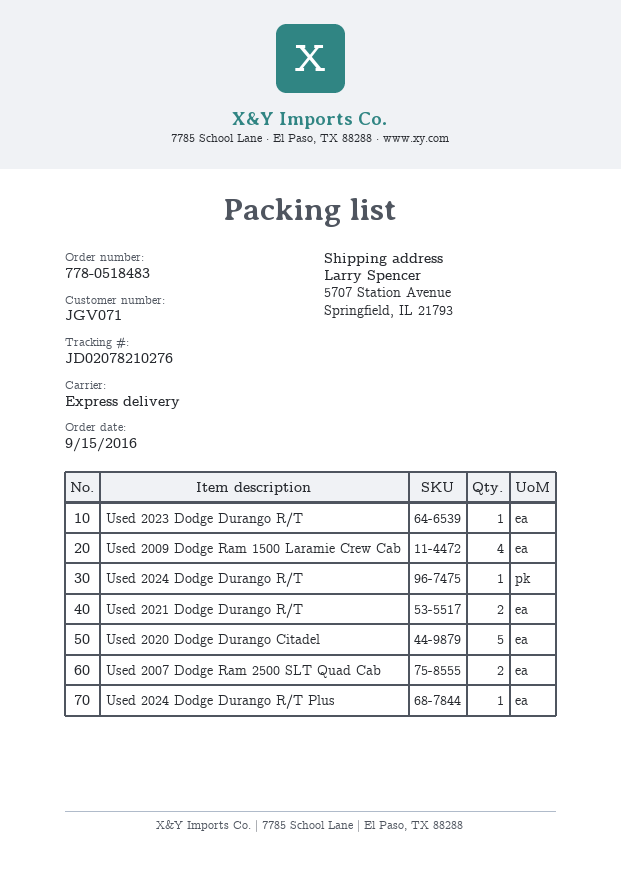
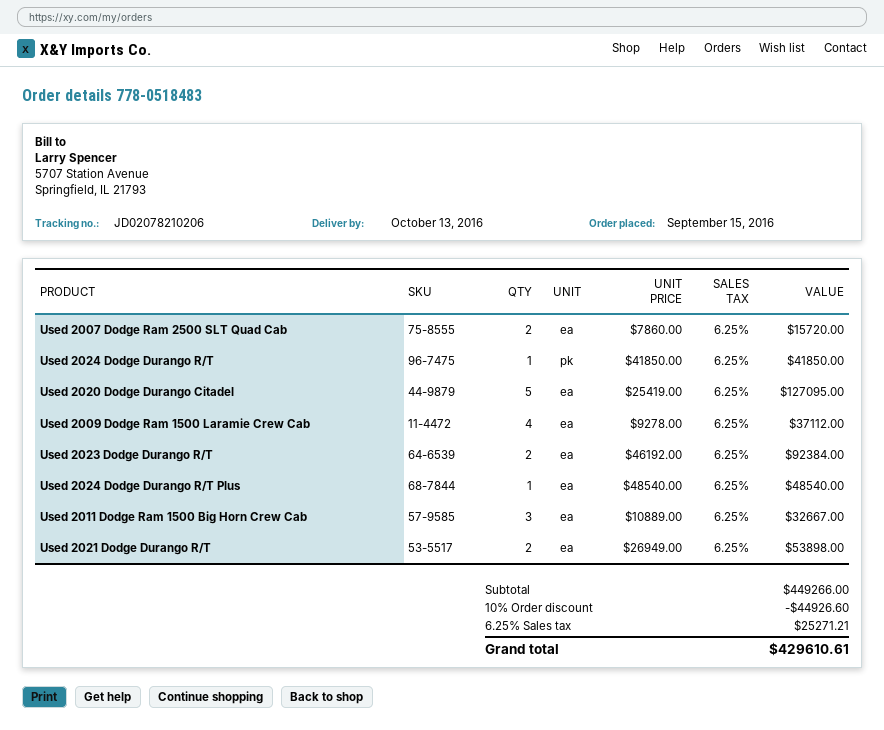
tracking number: JD02078210276 -> JD02078210206
Used 2023 Dodge Durango R/T: 1 -> 2
Used 2011 Dodge Ram 1500 Big Horn Crew Cab: none -> 3

